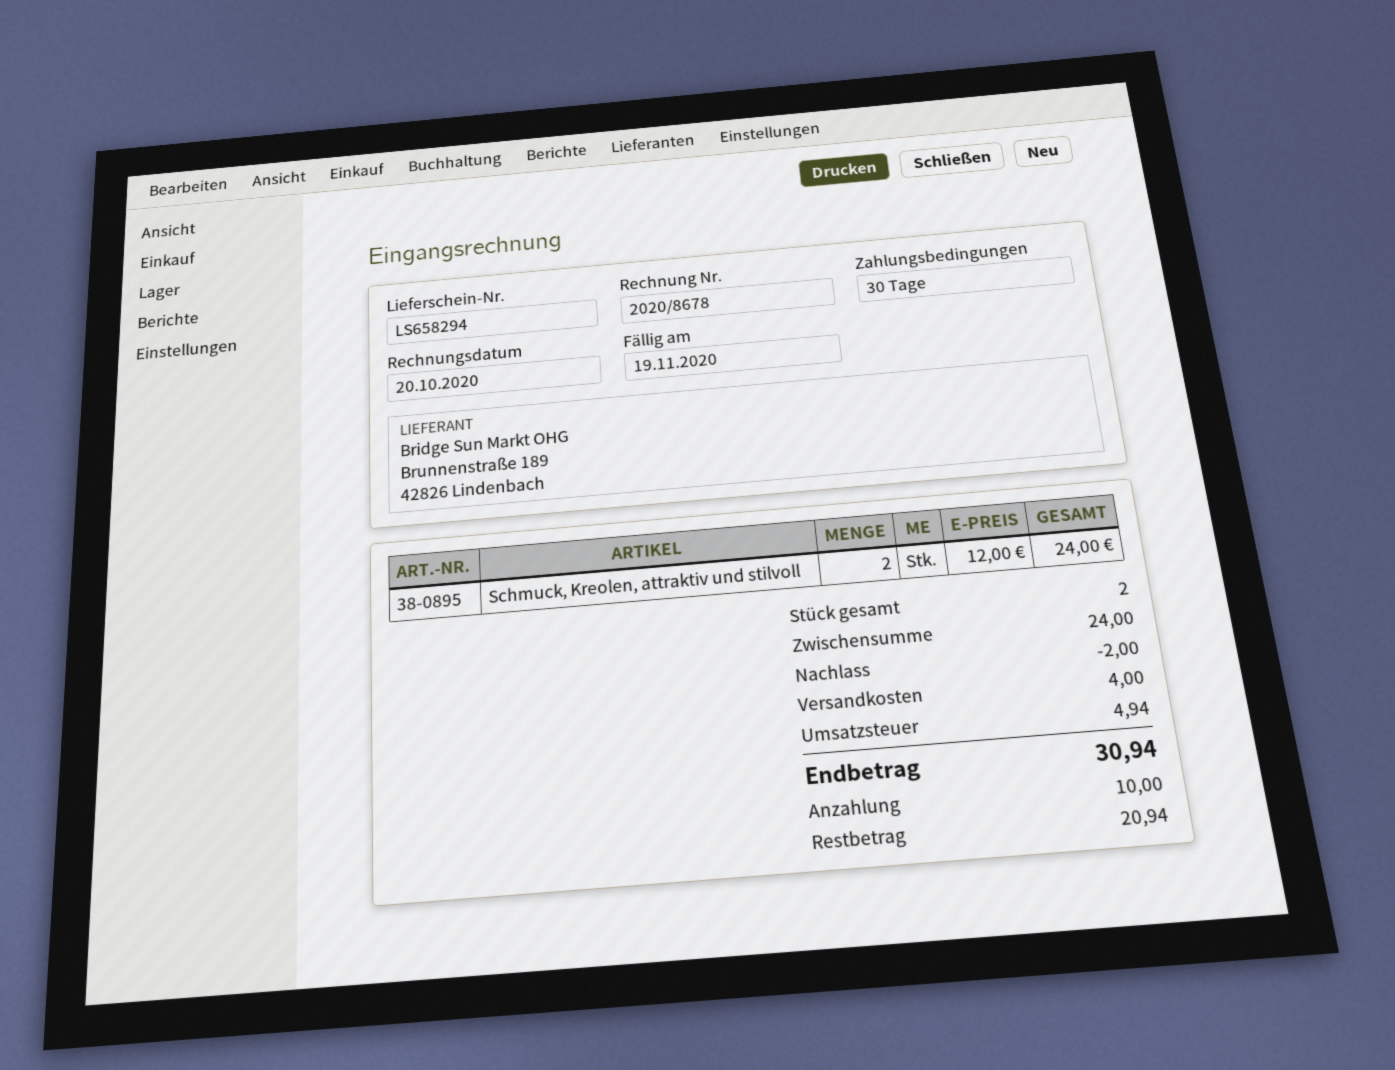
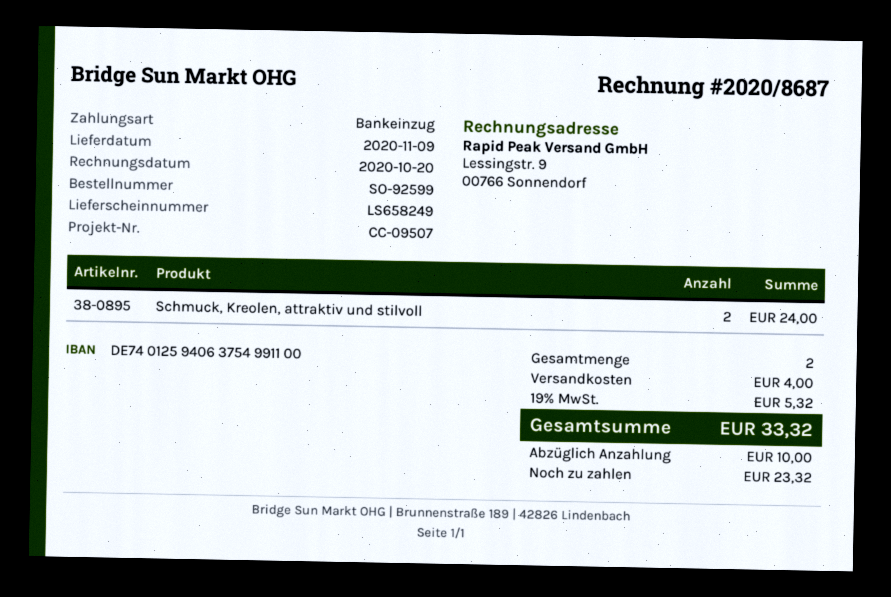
delivery note number: LS658294 -> LS658249
invoice number: 2020/8678 -> 2020/8687
discount: 2.00 -> none
tax: 4.94 -> 5.32
total: 30.94 -> 33.32
balance: 20.94 -> 23.32

